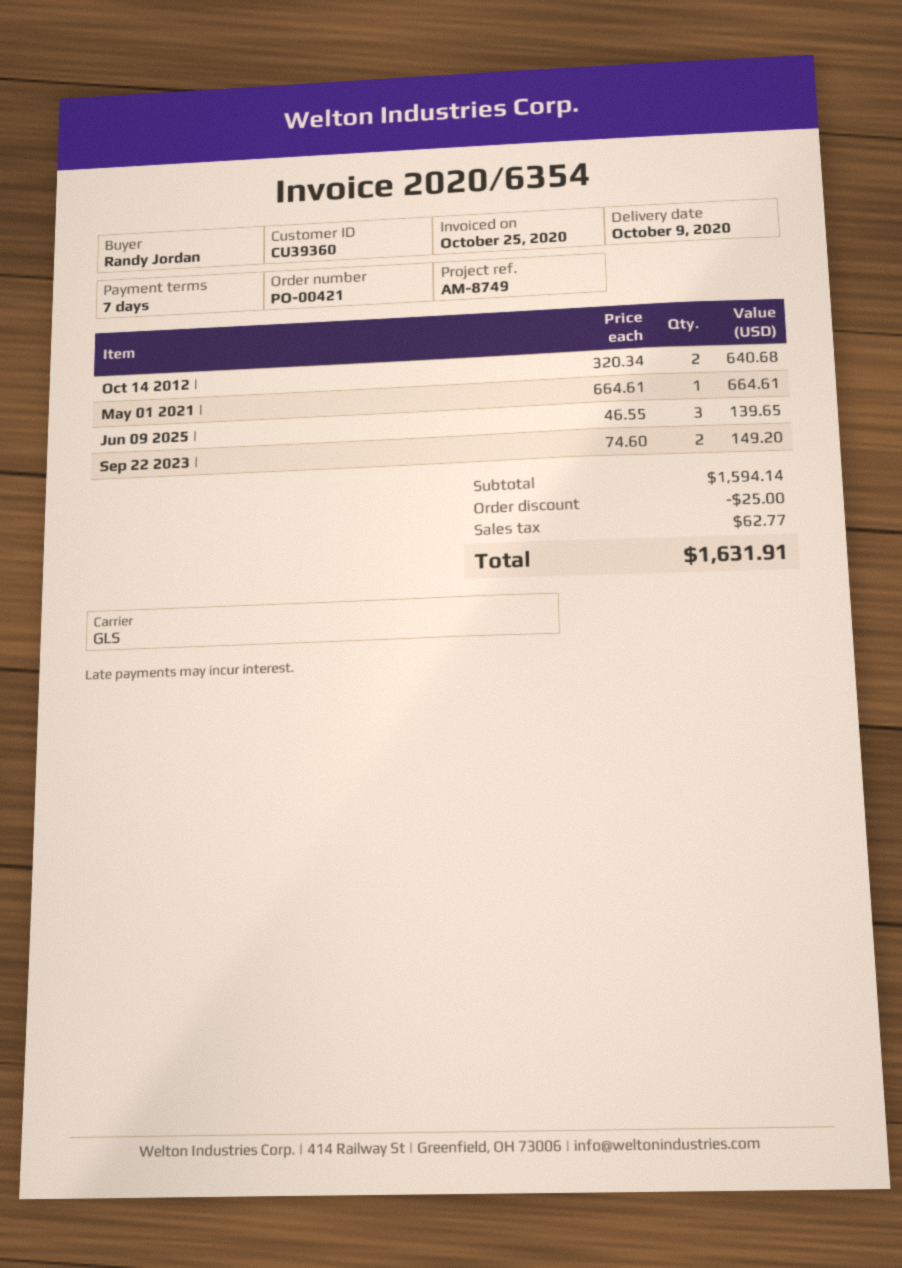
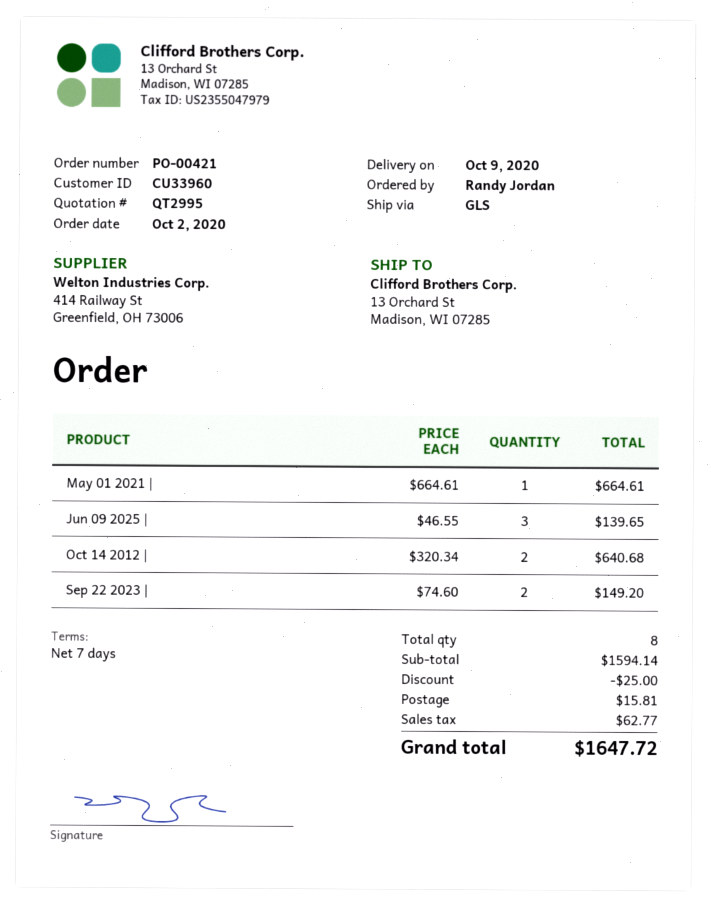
customer number: CU39360 -> CU33960
shipping: none -> 15.81
total: 1631.91 -> 1647.72

